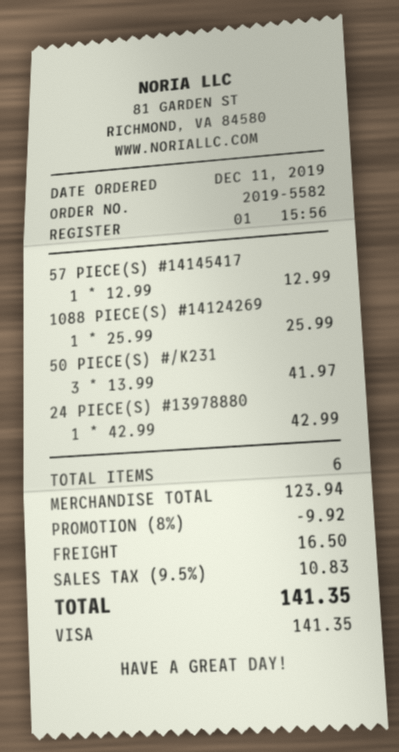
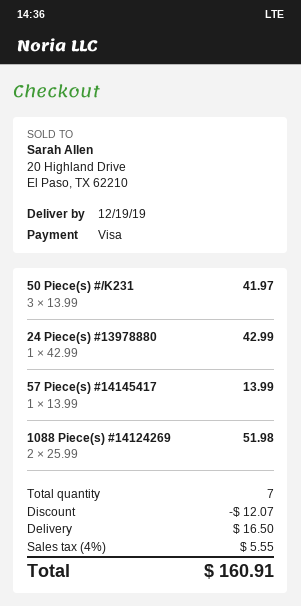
57 PIECE(S) #14145417: 1 x 12.99 = 12.99 -> 1 x 13.99 = 13.99
1088 PIECE(S) #14124269: 1 x 25.99 = 25.99 -> 2 x 25.99 = 51.98
total quantity: 6 -> 7
discount: 9.92 -> 12.07
tax: 9.5% = 10.83 -> 4% = 5.55
total: 141.35 -> 160.91

